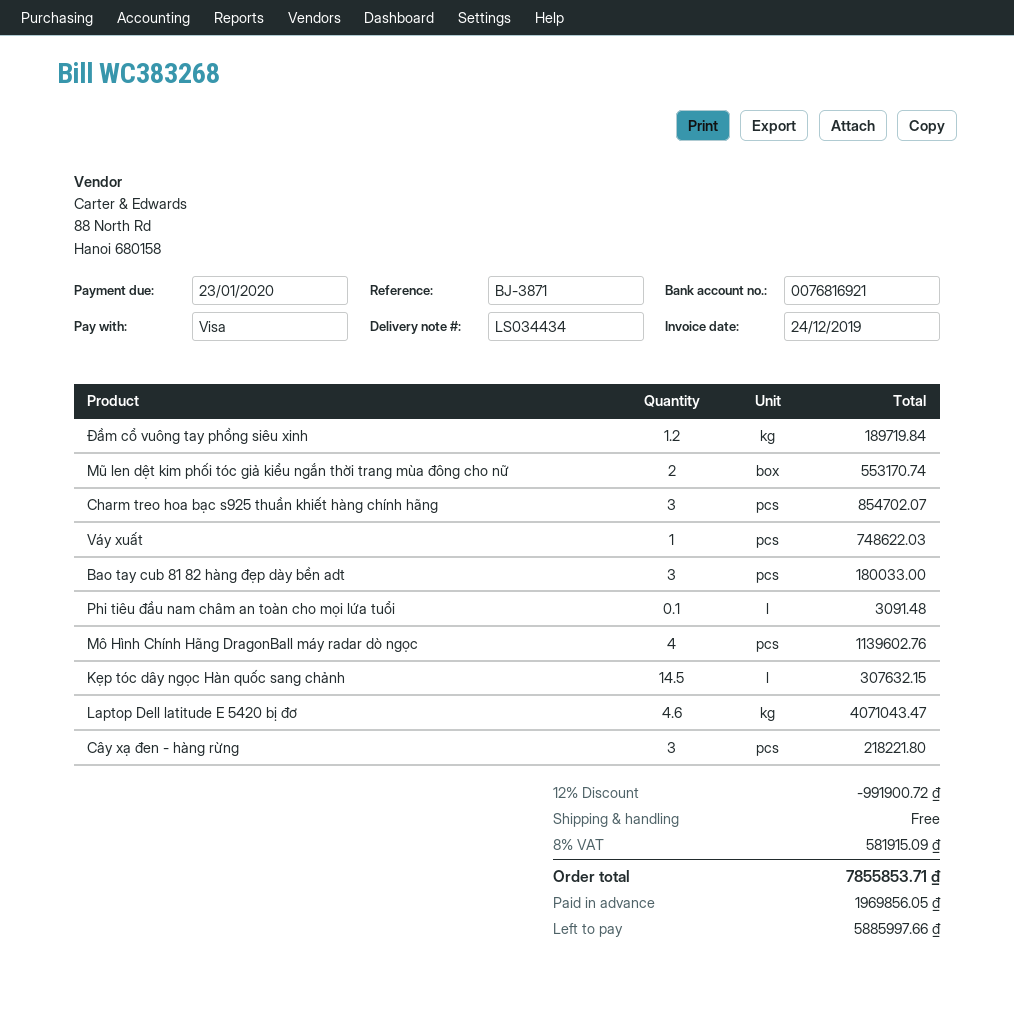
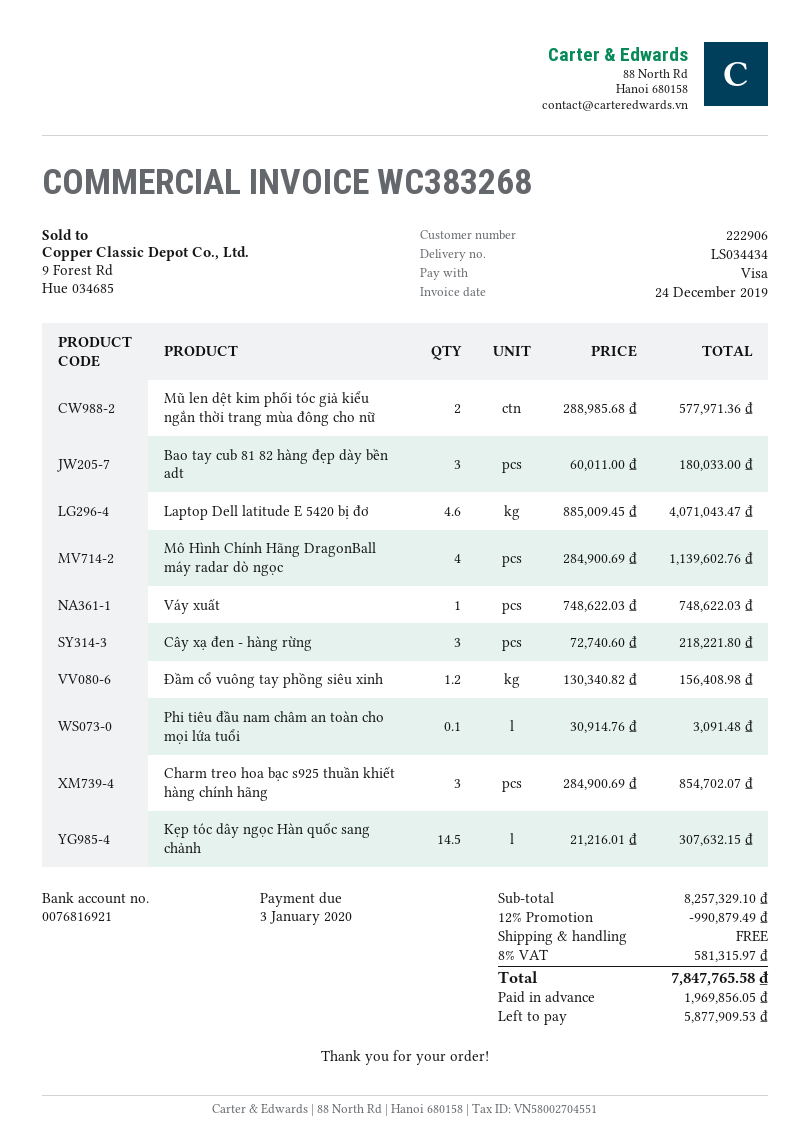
due date: 2020-01-23 -> 2020-01-03
Đầm cổ vuông tay phồng siêu xinh: 1.2 for 189719.84 -> 1.2 for 156408.98
Mũ len dệt kim phối tóc giả kiểu ngắn thời trang mùa đông cho nữ: 2 for 553170.74 -> 2 for 577971.36
discount: 12% = 991900.72 -> 12% = 990879.49
tax: 8% = 581915.09 -> 8% = 581315.97
total: 7855853.71 -> 7847765.58
balance: 5885997.66 -> 5877909.53

